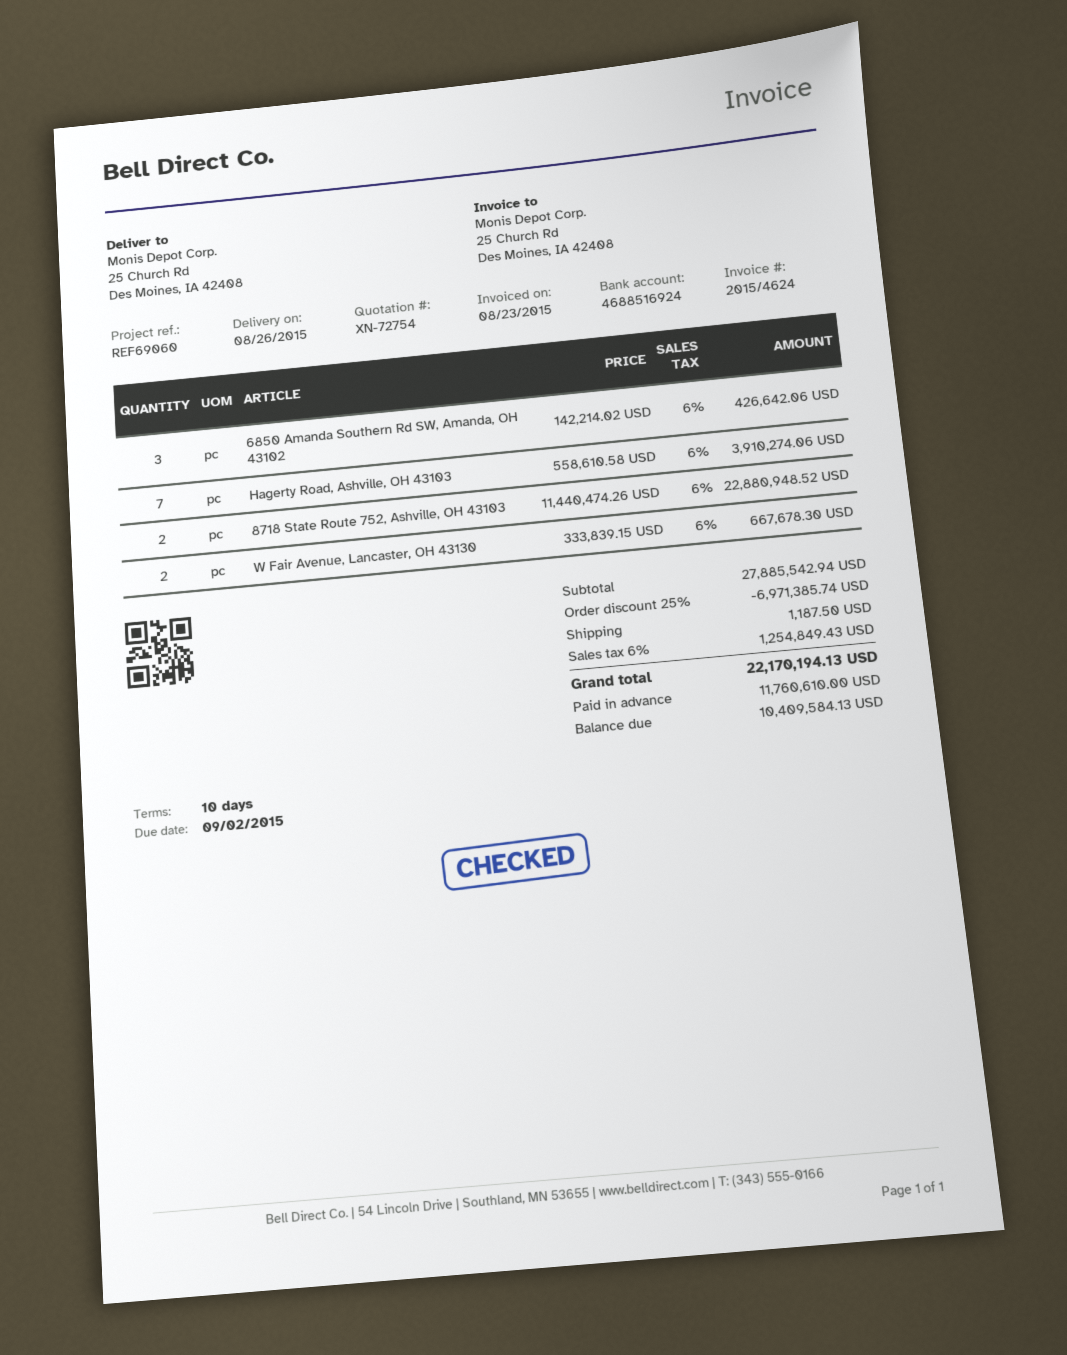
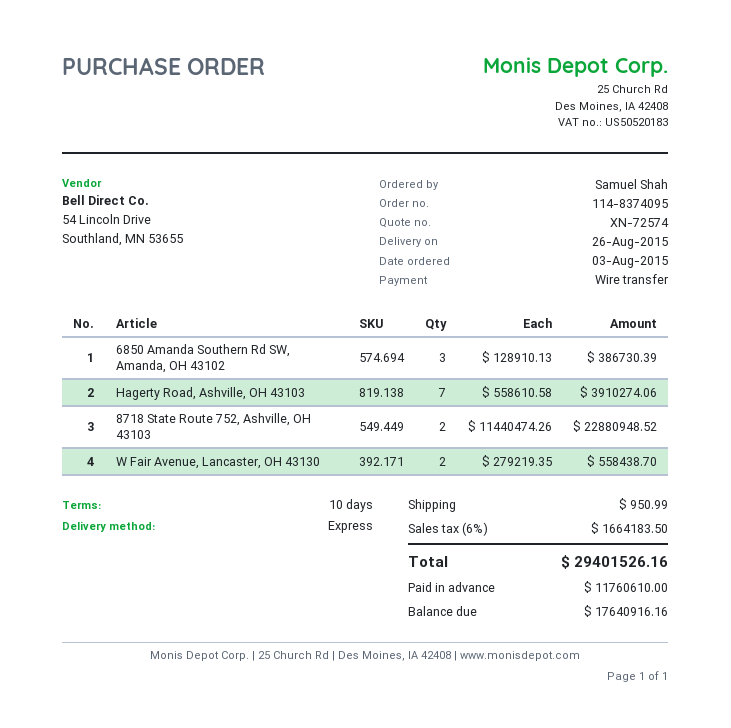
quote number: XN-72754 -> XN-72574
6850 Amanda Southern Rd SW, Amanda, OH 43102: 3 x 142214.02 = 426642.06 -> 3 x 128910.13 = 386730.39
W Fair Avenue, Lancaster, OH 43130: 2 x 333839.15 = 667678.30 -> 2 x 279219.35 = 558438.70
discount: 25% = 6971385.74 -> none
shipping: 1187.50 -> 950.99
tax: 6% = 1254849.43 -> 6% = 1664183.50
total: 22170194.13 -> 29401526.16
balance: 10409584.13 -> 17640916.16

